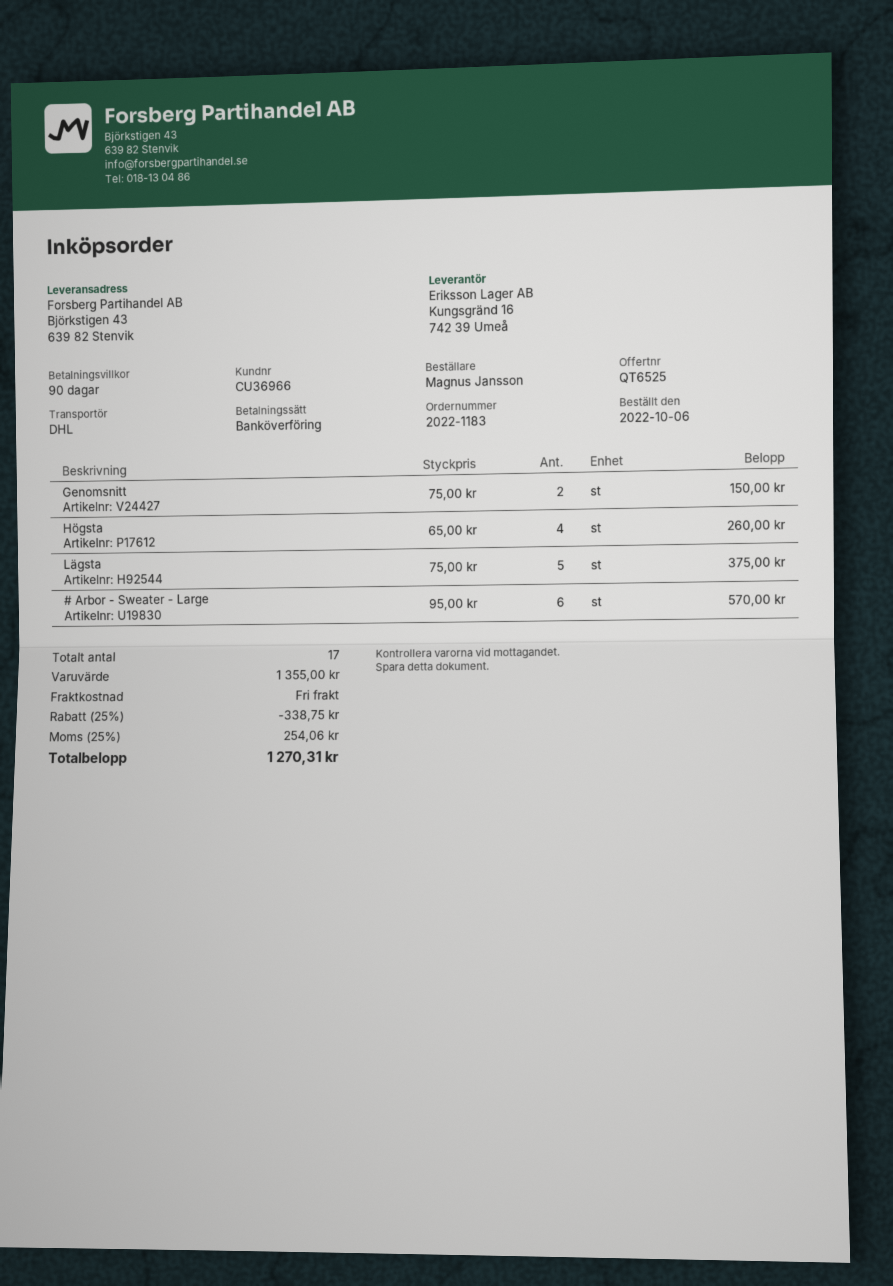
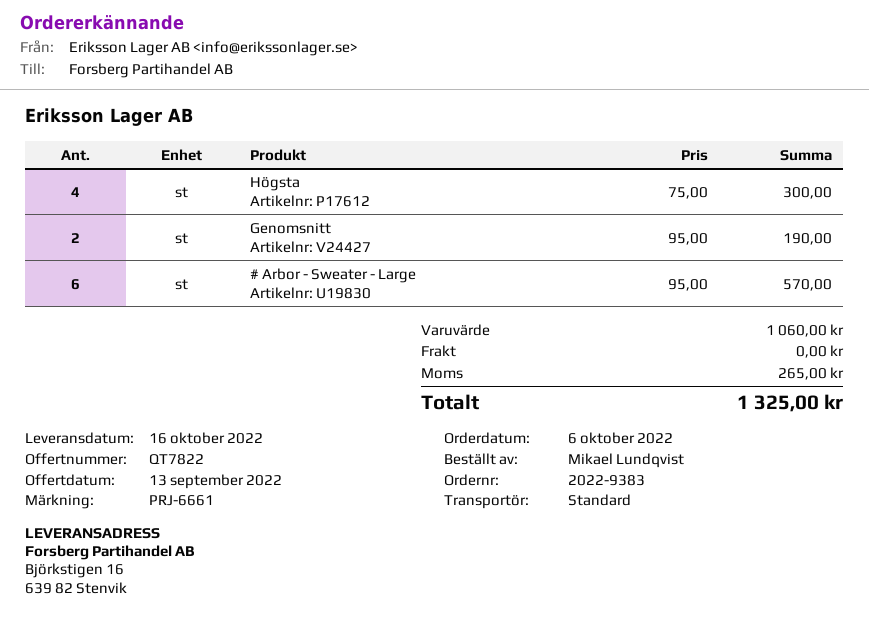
quote number: QT6525 -> QT7822
order number: 2022-1183 -> 2022-9383
ordered by: Magnus Jansson -> Mikael Lundqvist
shipping method: DHL -> standard
ship to: Björkstigen 43, 639 82 Stenvik -> Björkstigen 16, 639 82 Stenvik
Genomsnitt: 2 x 75.00 = 150.00 -> 2 x 95.00 = 190.00
Högsta: 4 x 65.00 = 260.00 -> 4 x 75.00 = 300.00
Lägsta: 5 x 75.00 = 375.00 -> none
subtotal: 1355.00 -> 1060.00
discount: 25% = 338.75 -> none
tax: 254.06 -> 265.00
total: 1270.31 -> 1325.00

